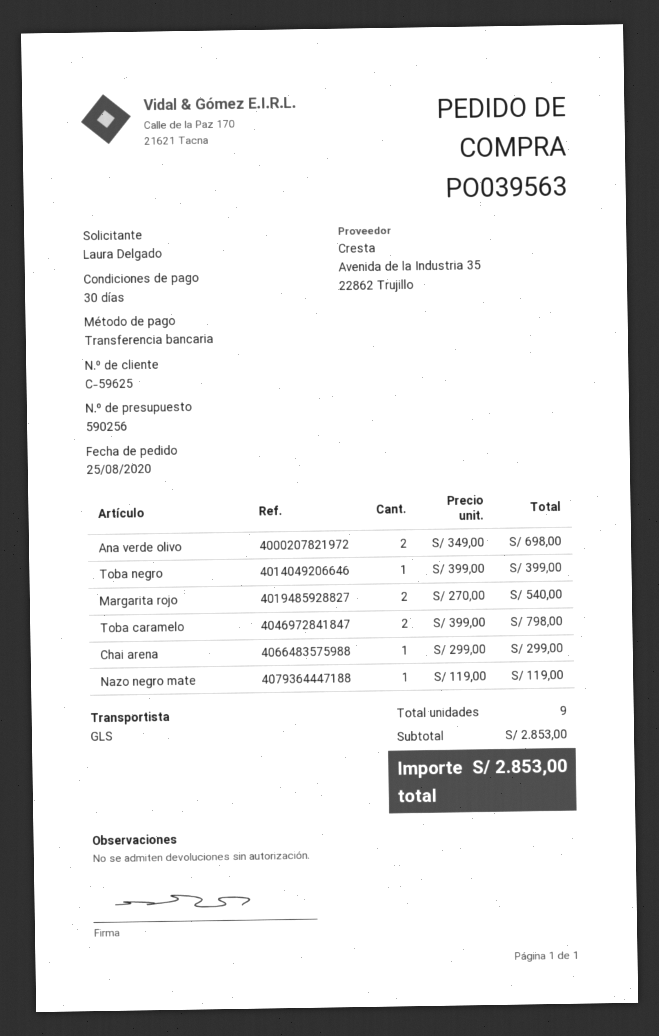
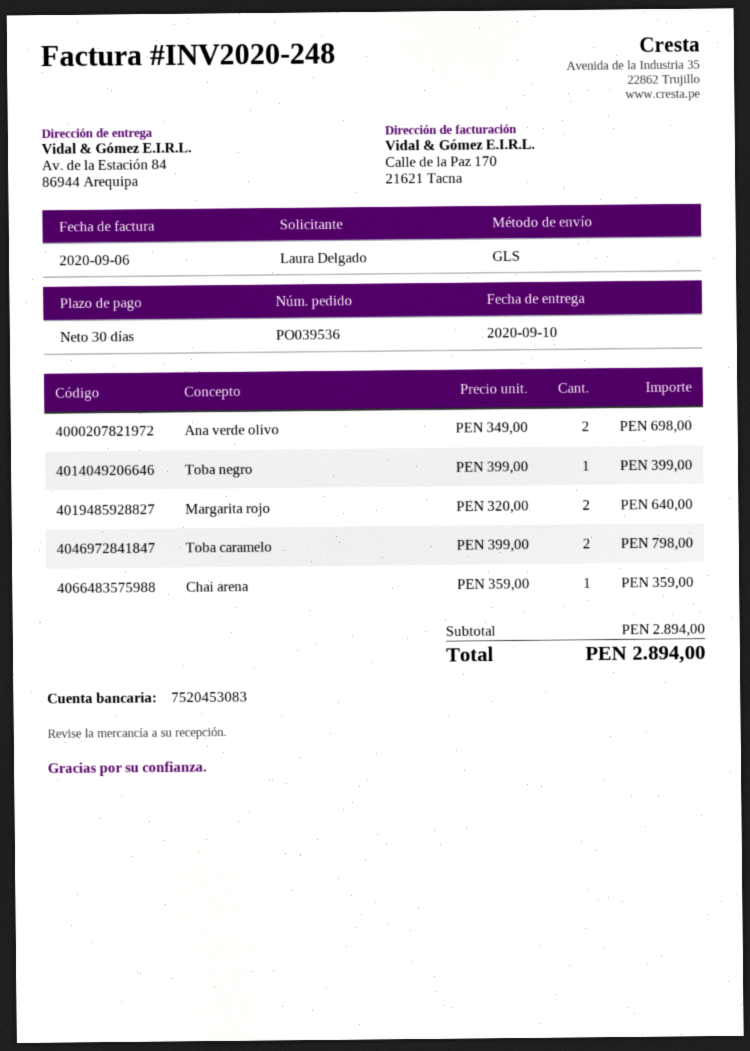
order number: PO039563 -> PO039536
Margarita rojo: 2 x 270.00 = 540.00 -> 2 x 320.00 = 640.00
Chai arena: 1 x 299.00 = 299.00 -> 1 x 359.00 = 359.00
Nazo negro mate: 1 x 119.00 = 119.00 -> none
subtotal: 2853.00 -> 2894.00
total: 2853.00 -> 2894.00

